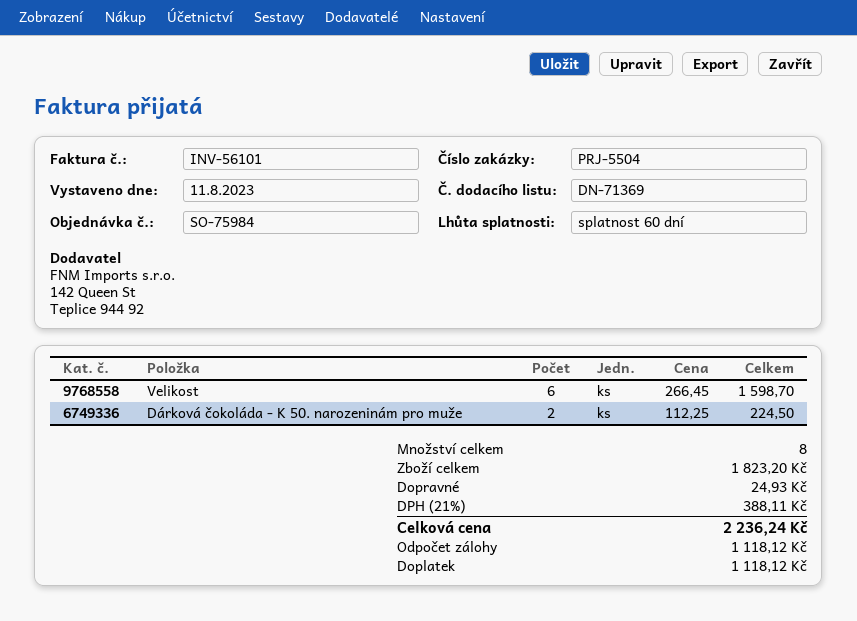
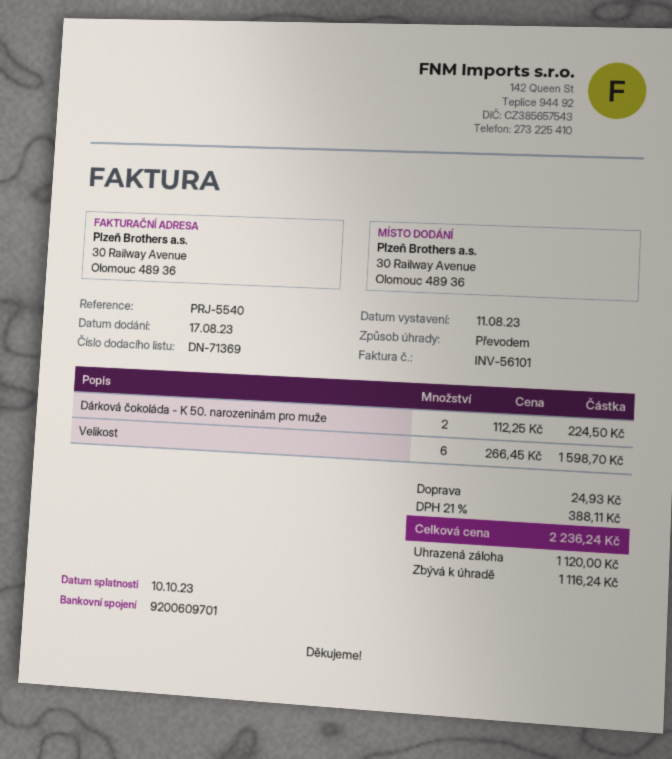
reference: PRJ-5504 -> PRJ-5540
deposit: 1118.12 -> 1120.00
balance: 1118.12 -> 1116.24

